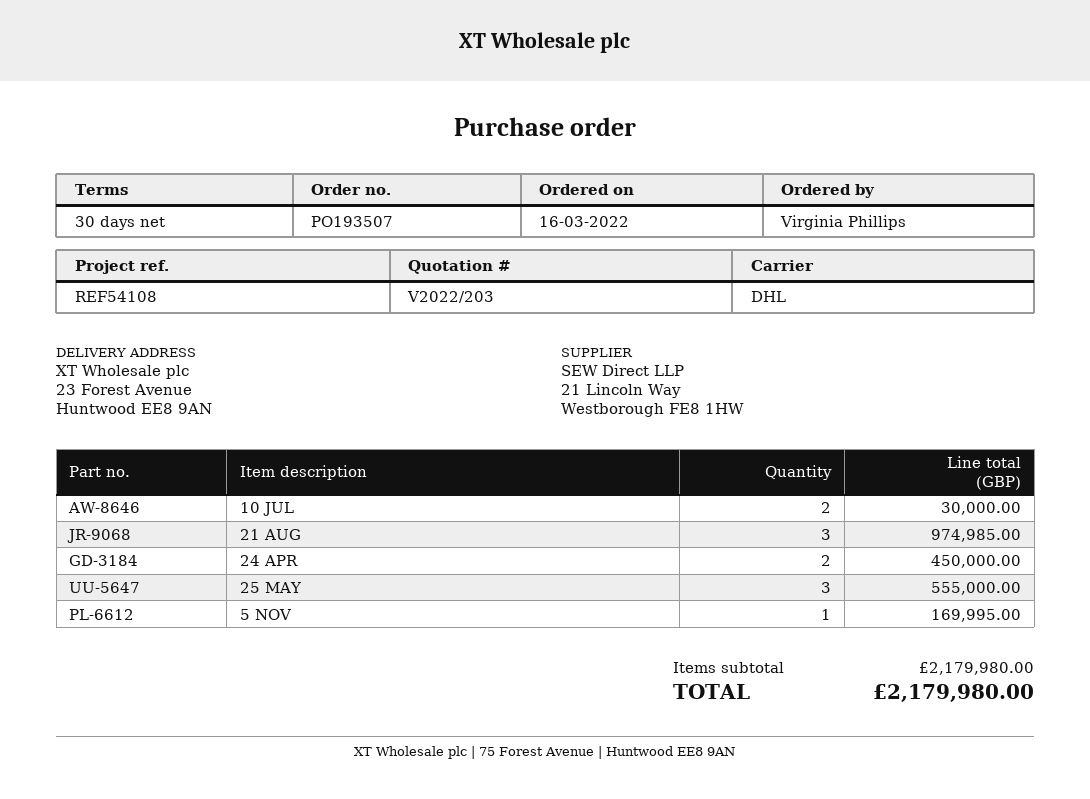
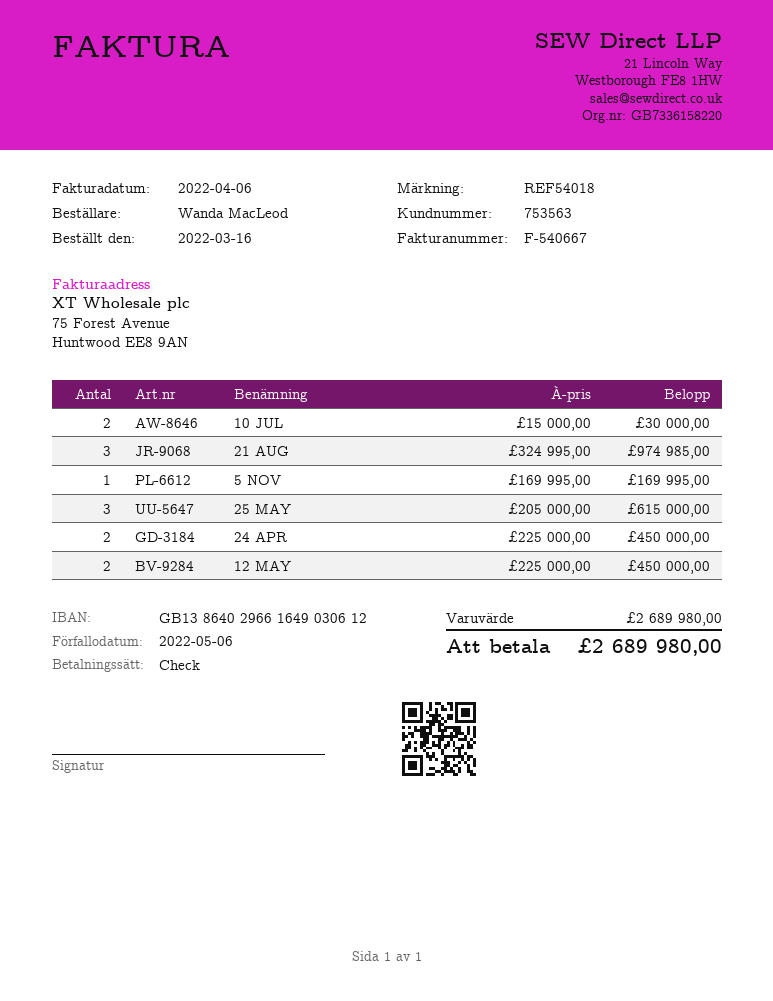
reference: REF54108 -> REF54018
ordered by: Virginia Phillips -> Wanda MacLeod
25 MAY: 3 for 555000.00 -> 3 for 615000.00
12 MAY: none -> 2 for 450000.00
subtotal: 2179980.00 -> 2689980.00
total: 2179980.00 -> 2689980.00

